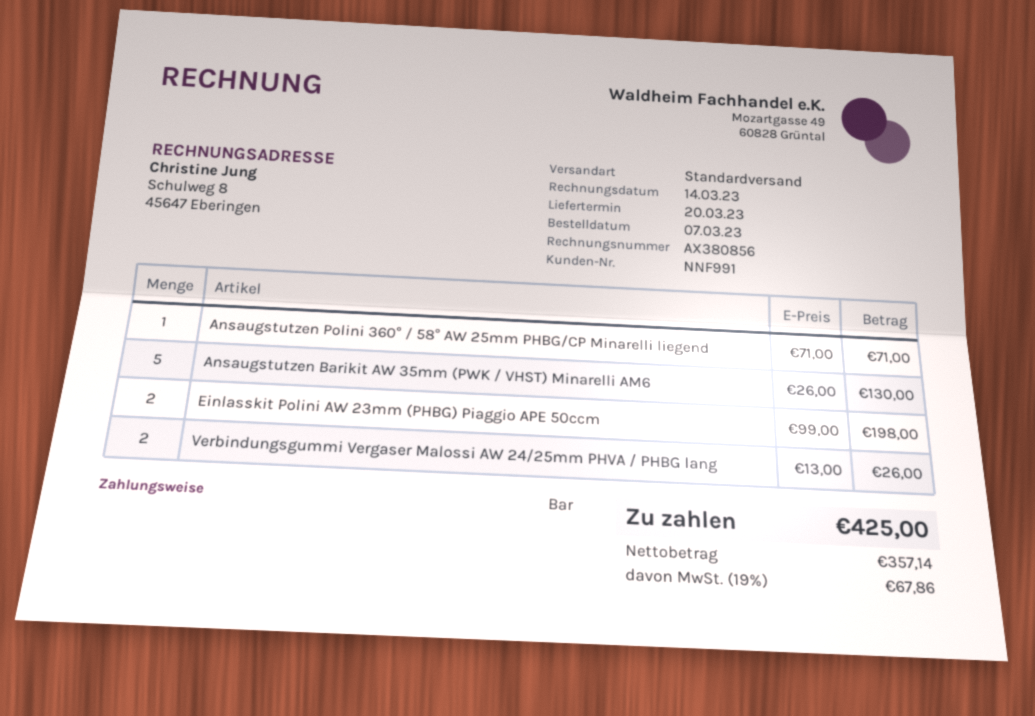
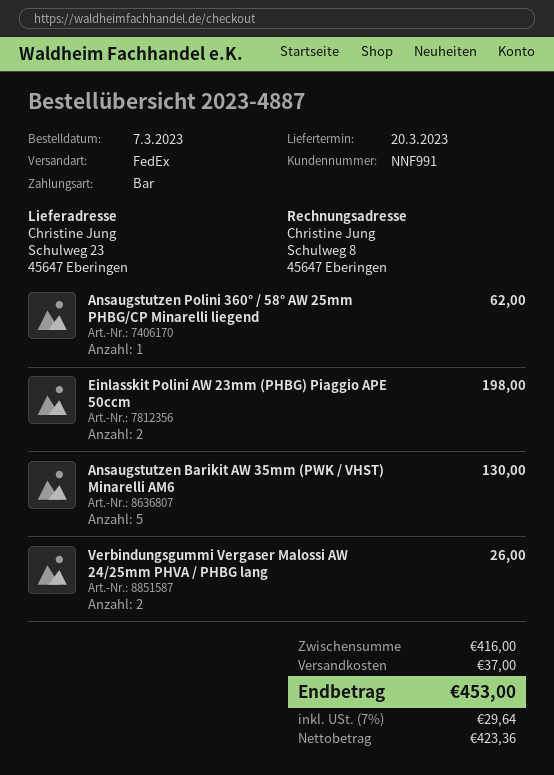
shipping method: standard -> FedEx
Ansaugstutzen Polini 360° / 58° AW 25mm PHBG/CP Minarelli liegend: 1 for 71.00 -> 1 for 62.00
shipping: none -> 37.00
net: 357.14 -> 423.36
tax: 19% = 67.86 -> 7% = 29.64
total: 425.00 -> 453.00

